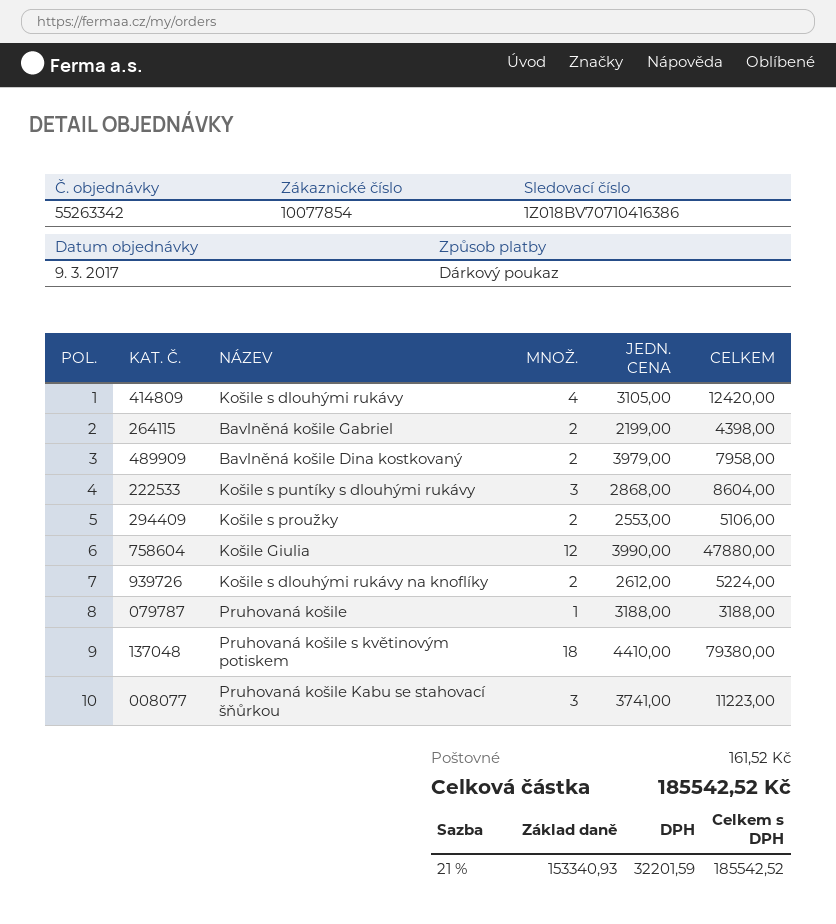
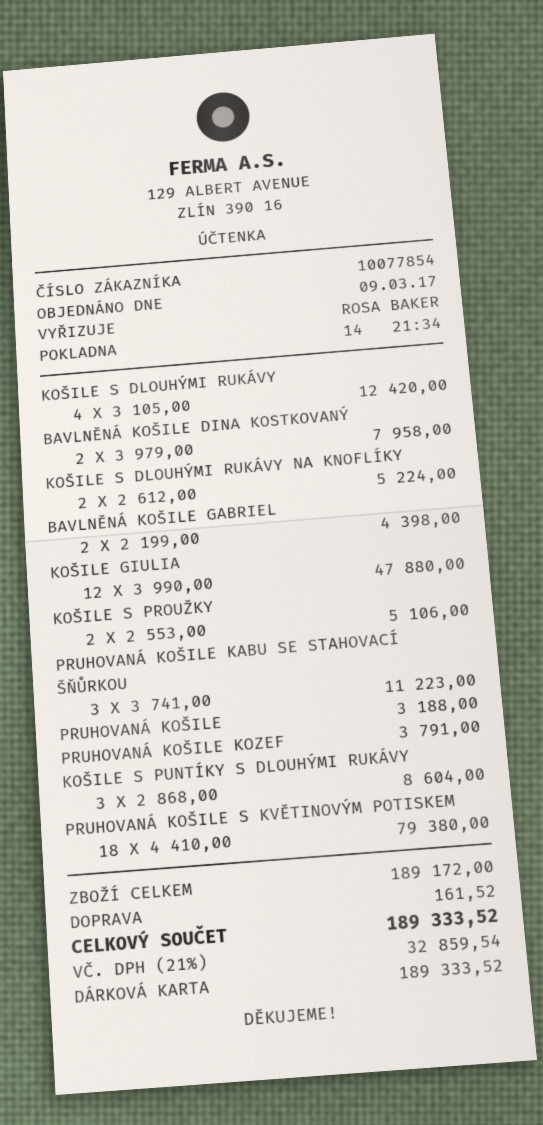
PRUHOVANÁ KOŠILE KOZEF: none -> 1 x 3791.00 = 3791.00
tax: 21% = 32201.59 -> 21% = 32859.54
total: 185542.52 -> 189333.52

